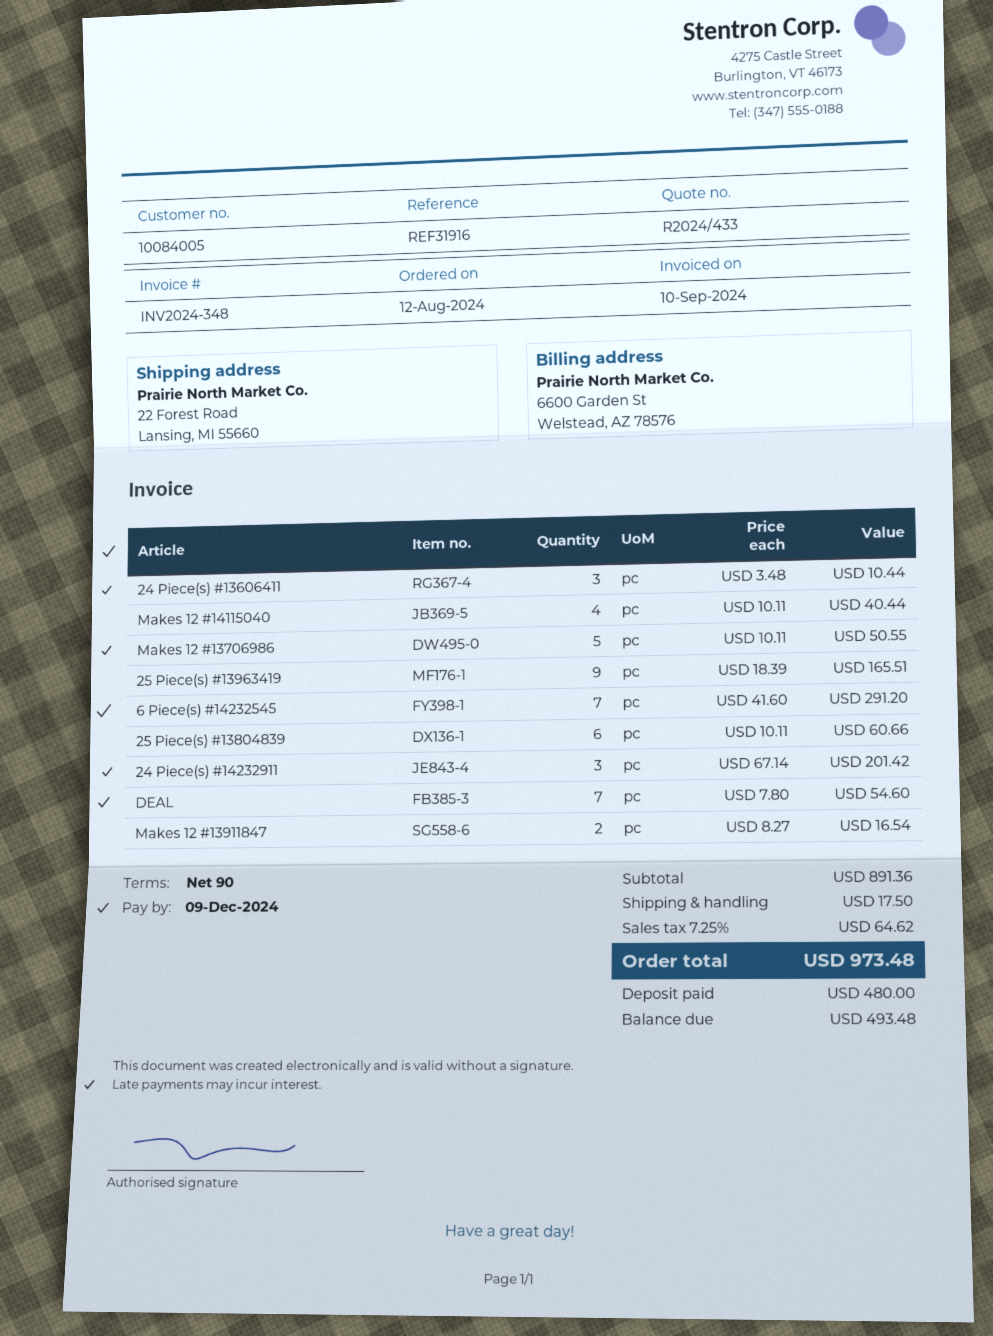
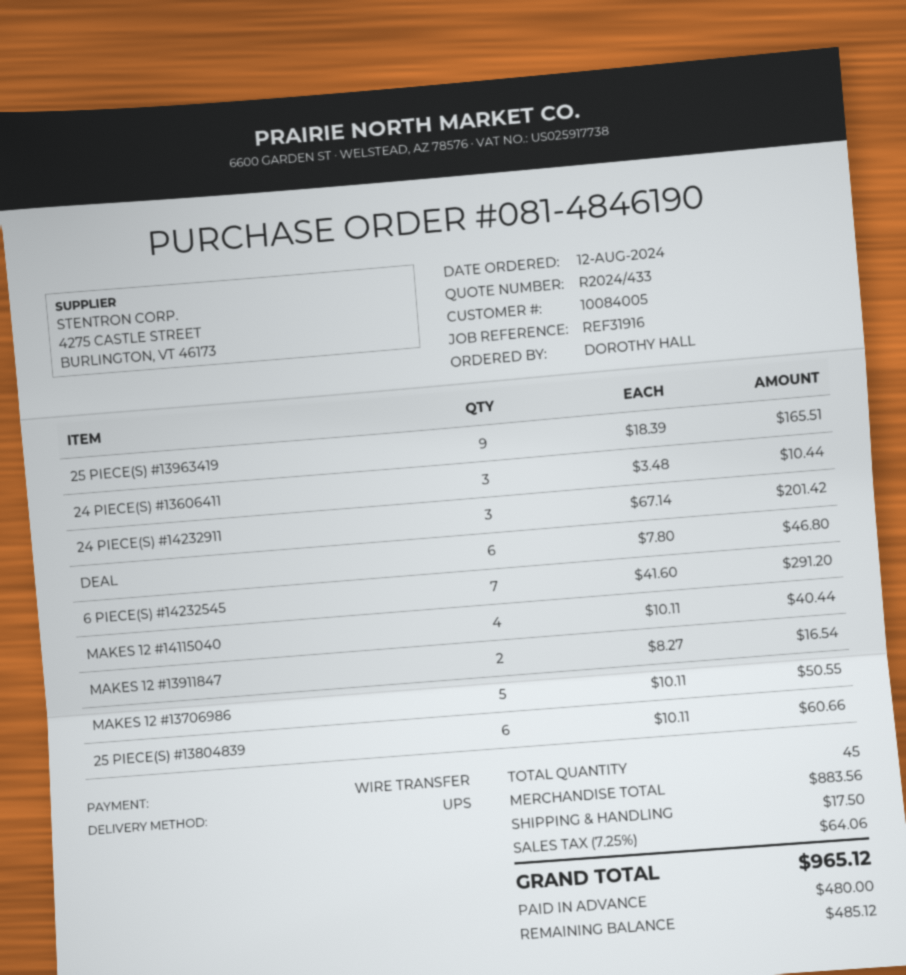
DEAL: 7 x 7.80 = 54.60 -> 6 x 7.80 = 46.80
subtotal: 891.36 -> 883.56
tax: 7.25% = 64.62 -> 7.25% = 64.06
total: 973.48 -> 965.12
balance: 493.48 -> 485.12

